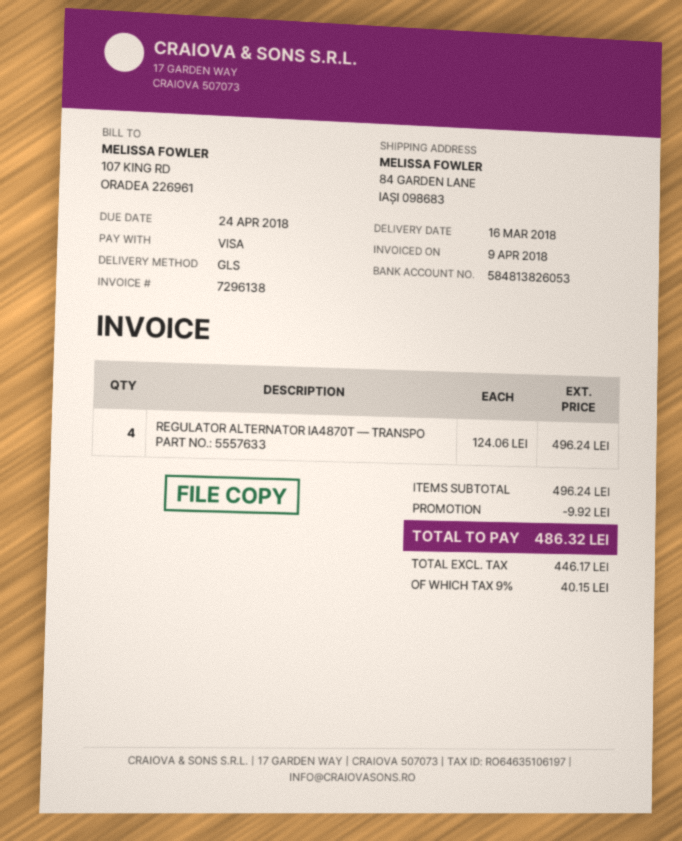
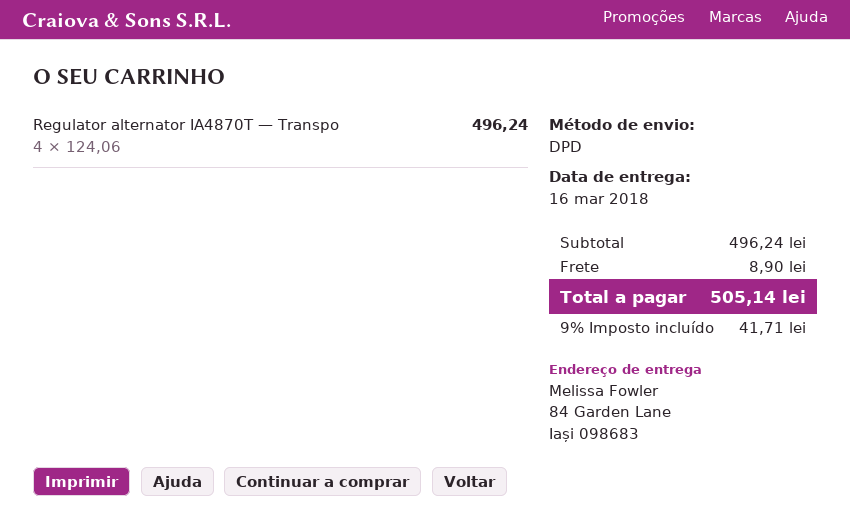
shipping method: GLS -> DPD
discount: 9.92 -> none
shipping: none -> 8.90
tax: 9% = 40.15 -> 9% = 41.71
total: 486.32 -> 505.14

